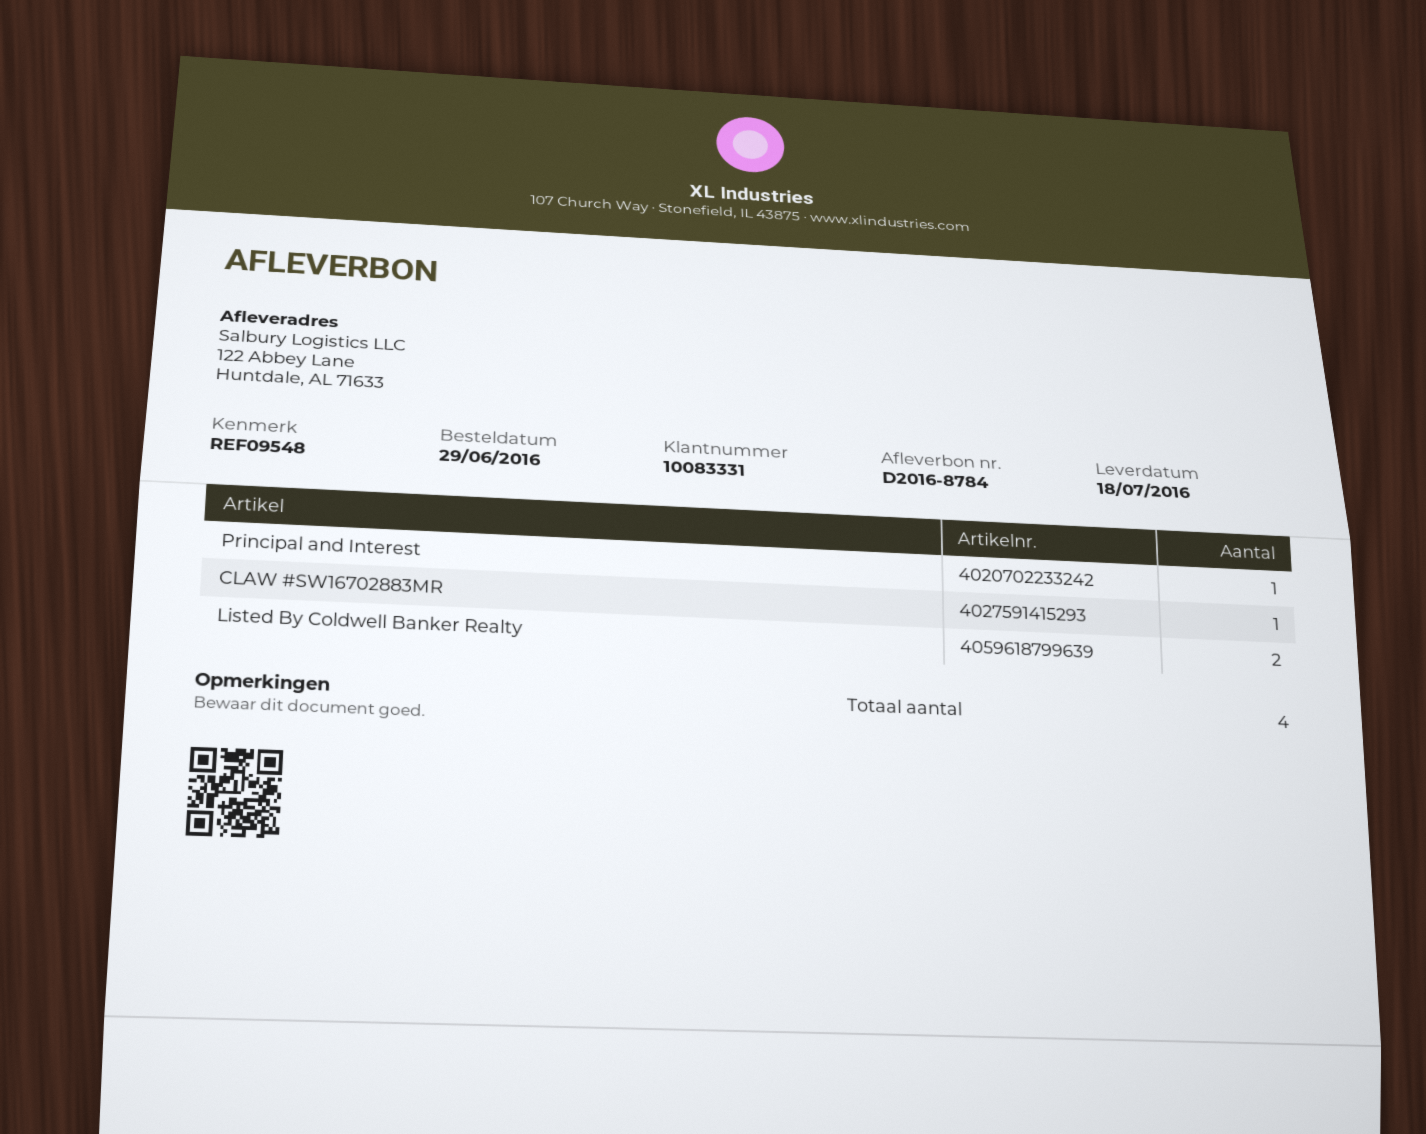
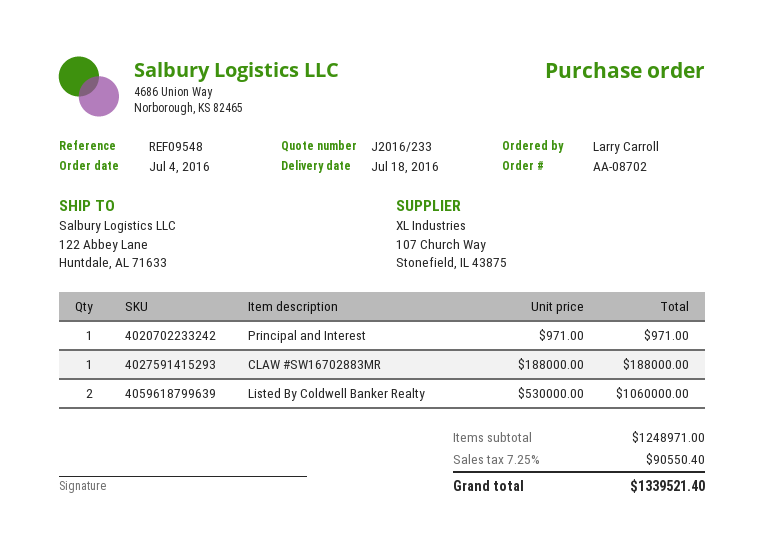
order date: 2016-06-29 -> 2016-07-04

